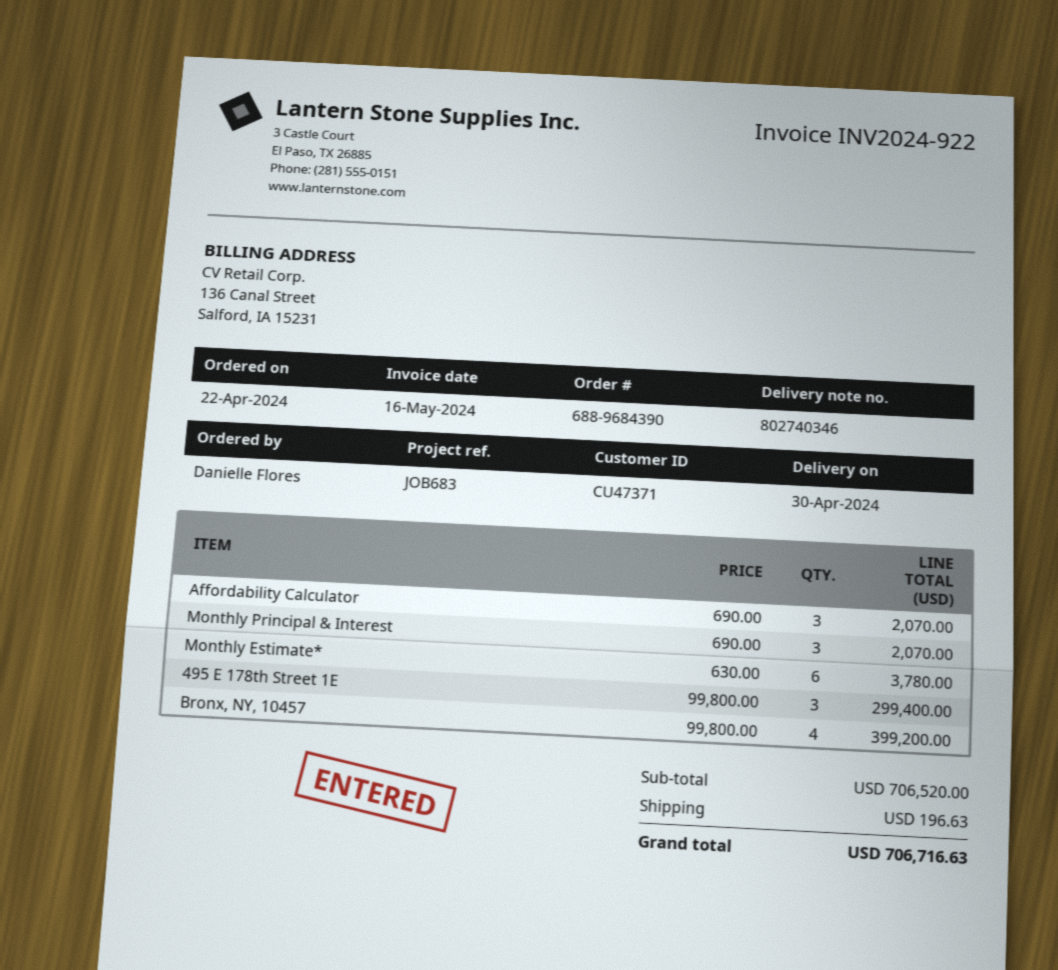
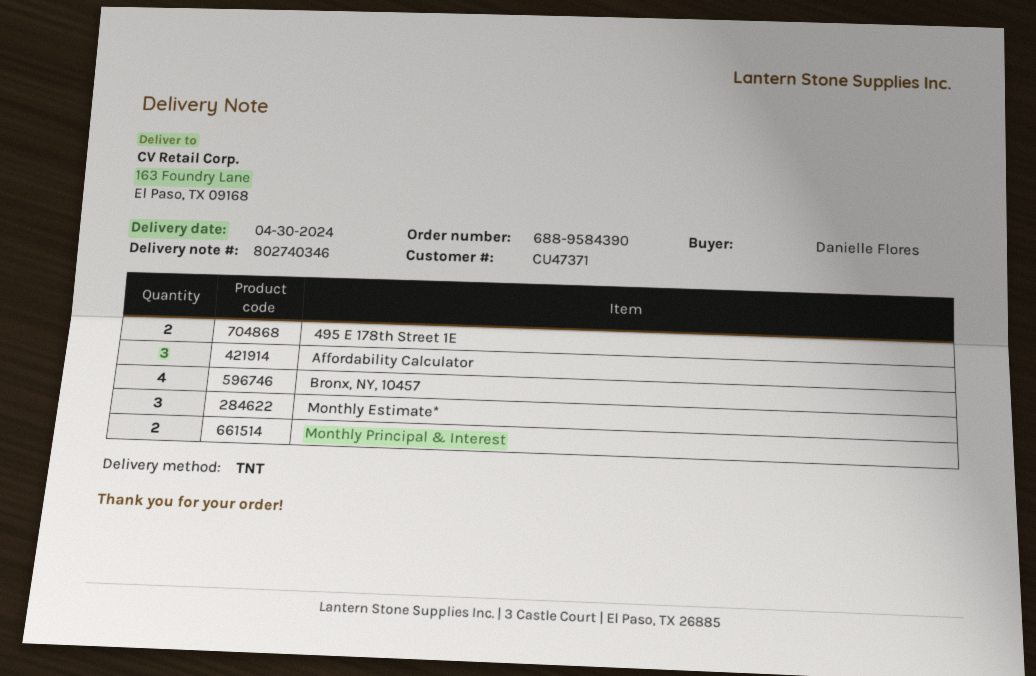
order number: 688-9684390 -> 688-9584390
Monthly Principal & Interest: 3 -> 2
Monthly Estimate*: 6 -> 3
495 E 178th Street 1E: 3 -> 2

